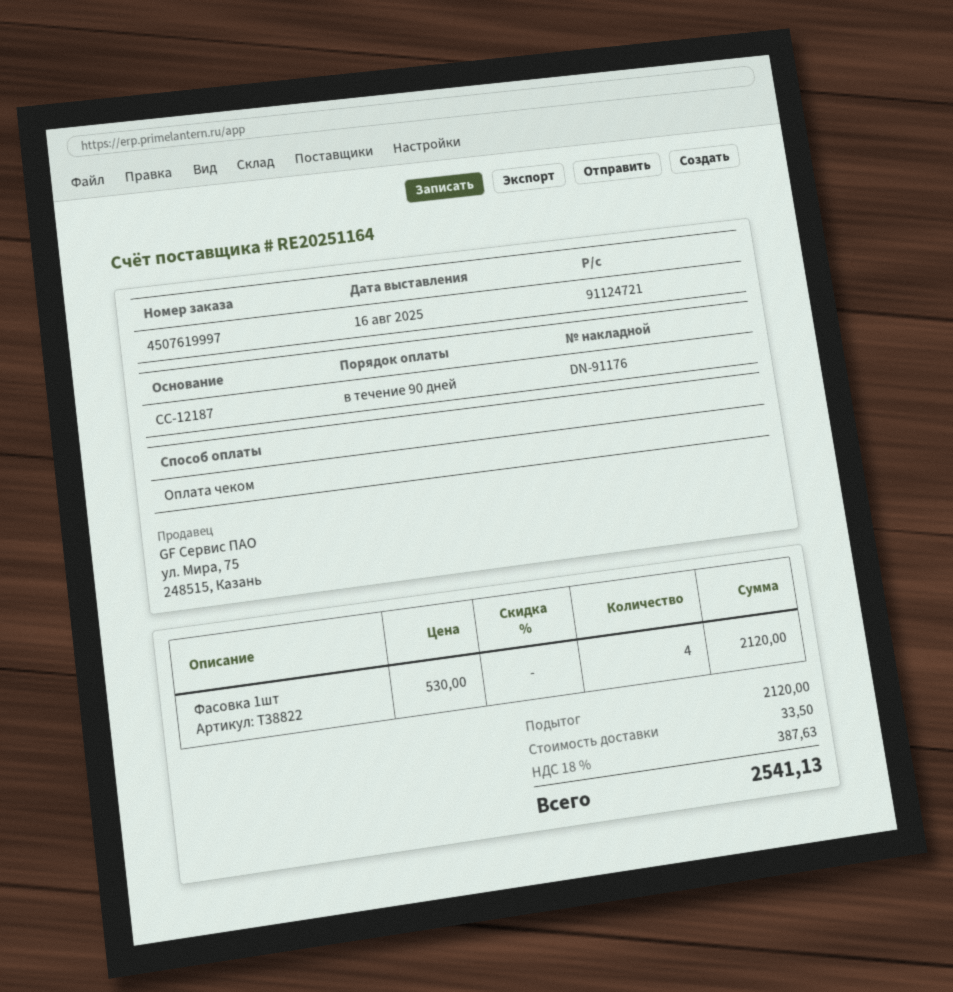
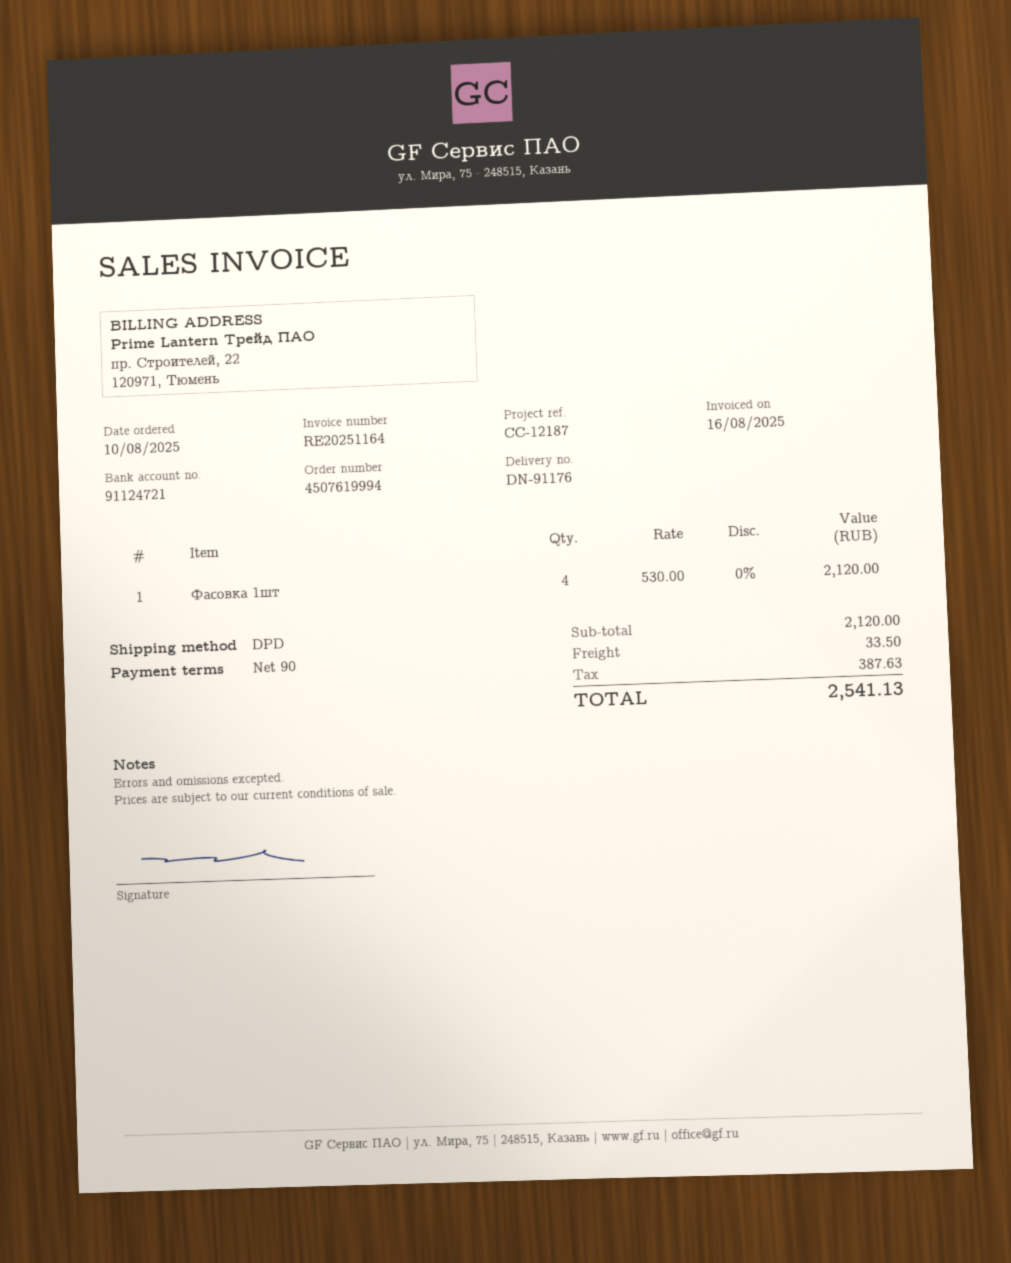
order number: 4507619997 -> 4507619994

